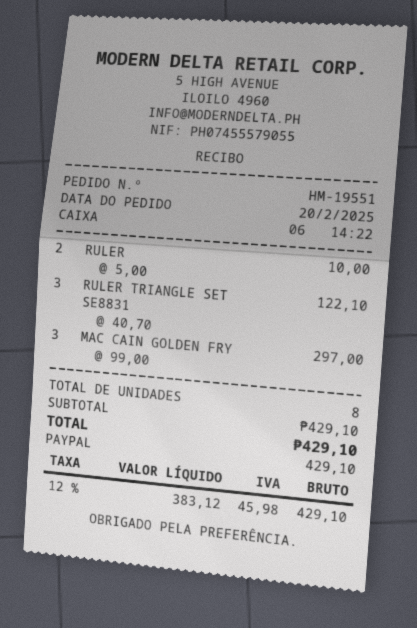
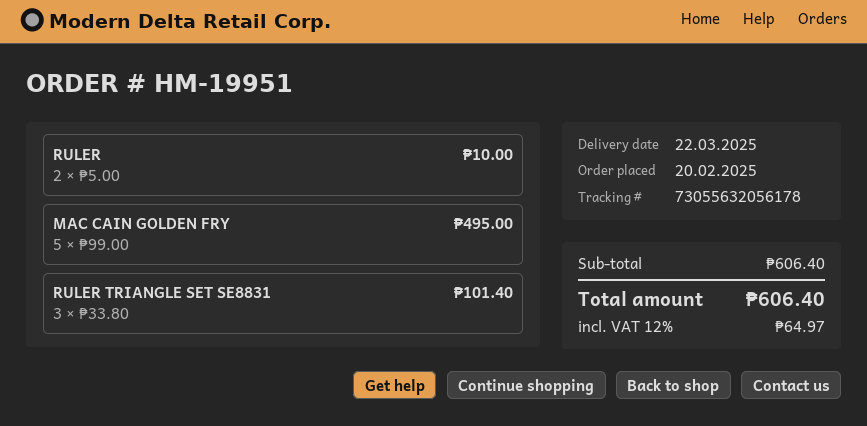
order number: HM-19551 -> HM-19951
RULER TRIANGLE SET SE8831: 3 x 40.70 = 122.10 -> 3 x 33.80 = 101.40
MAC CAIN GOLDEN FRY: 3 x 99.00 = 297.00 -> 5 x 99.00 = 495.00
subtotal: 429.10 -> 606.40
tax: 12% = 45.98 -> 12% = 64.97
total: 429.10 -> 606.40

